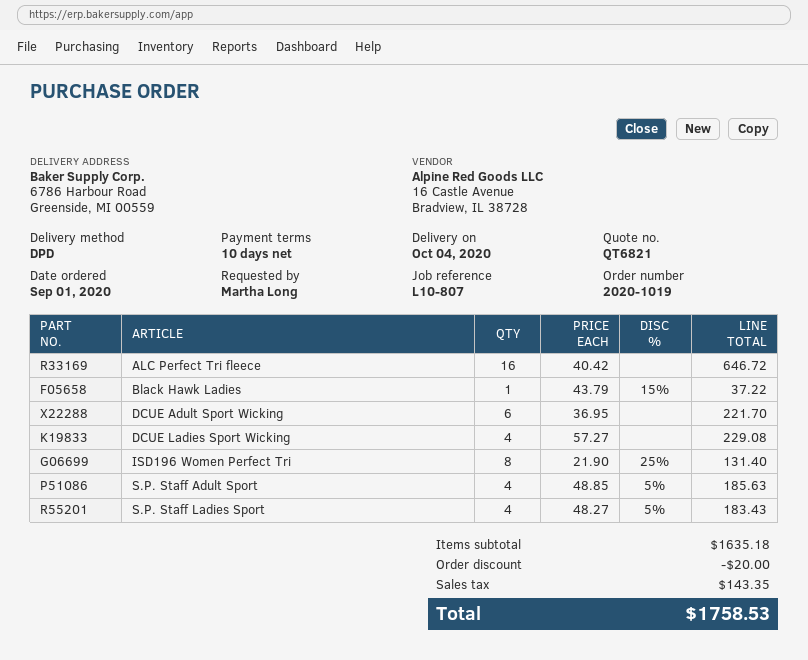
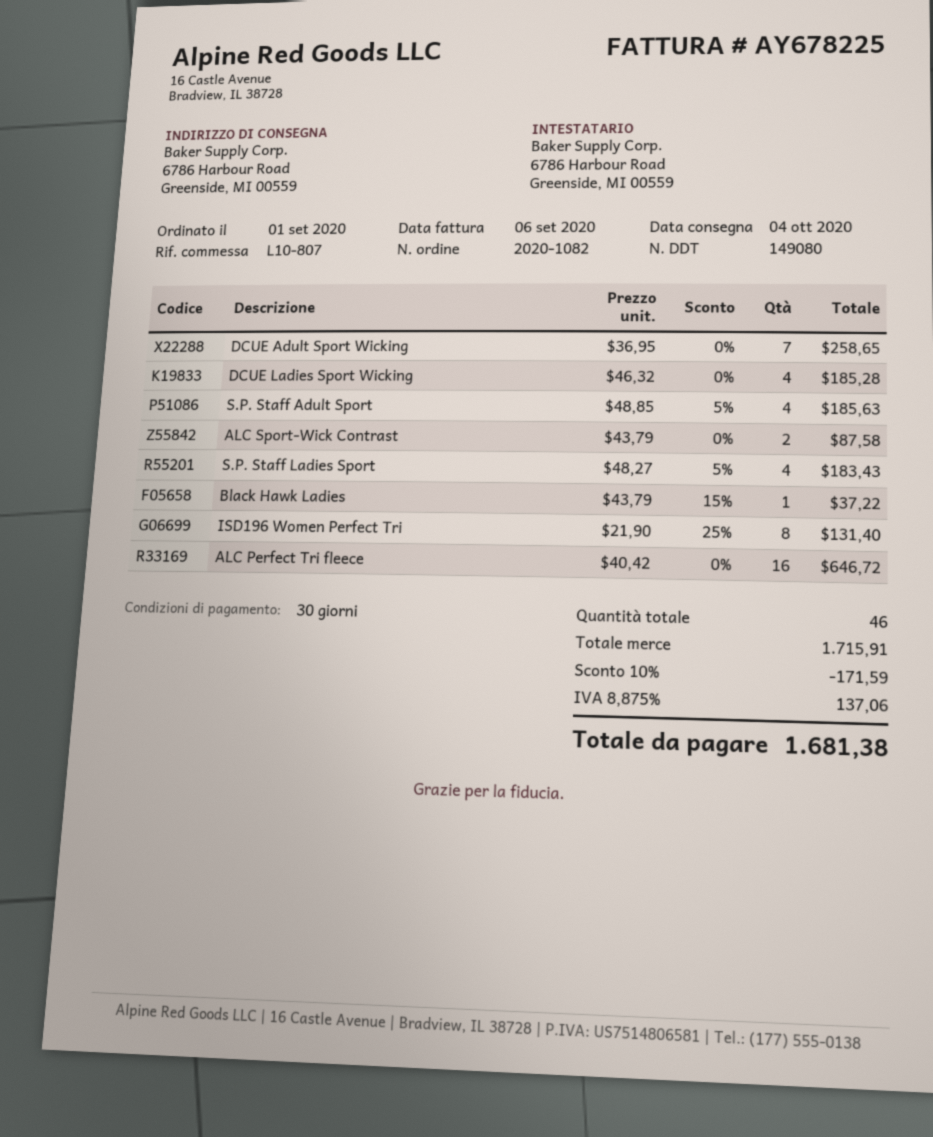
order number: 2020-1019 -> 2020-1082
payment terms: 10 days -> 30 days
DCUE Adult Sport Wicking: 6 x 36.95 = 221.70 -> 7 x 36.95 = 258.65
DCUE Ladies Sport Wicking: 4 x 57.27 = 229.08 -> 4 x 46.32 = 185.28
ALC Sport-Wick Contrast: none -> 2 x 43.79 = 87.58
subtotal: 1635.18 -> 1715.91
discount: 20.00 -> 171.59
tax: 143.35 -> 137.06
total: 1758.53 -> 1681.38

